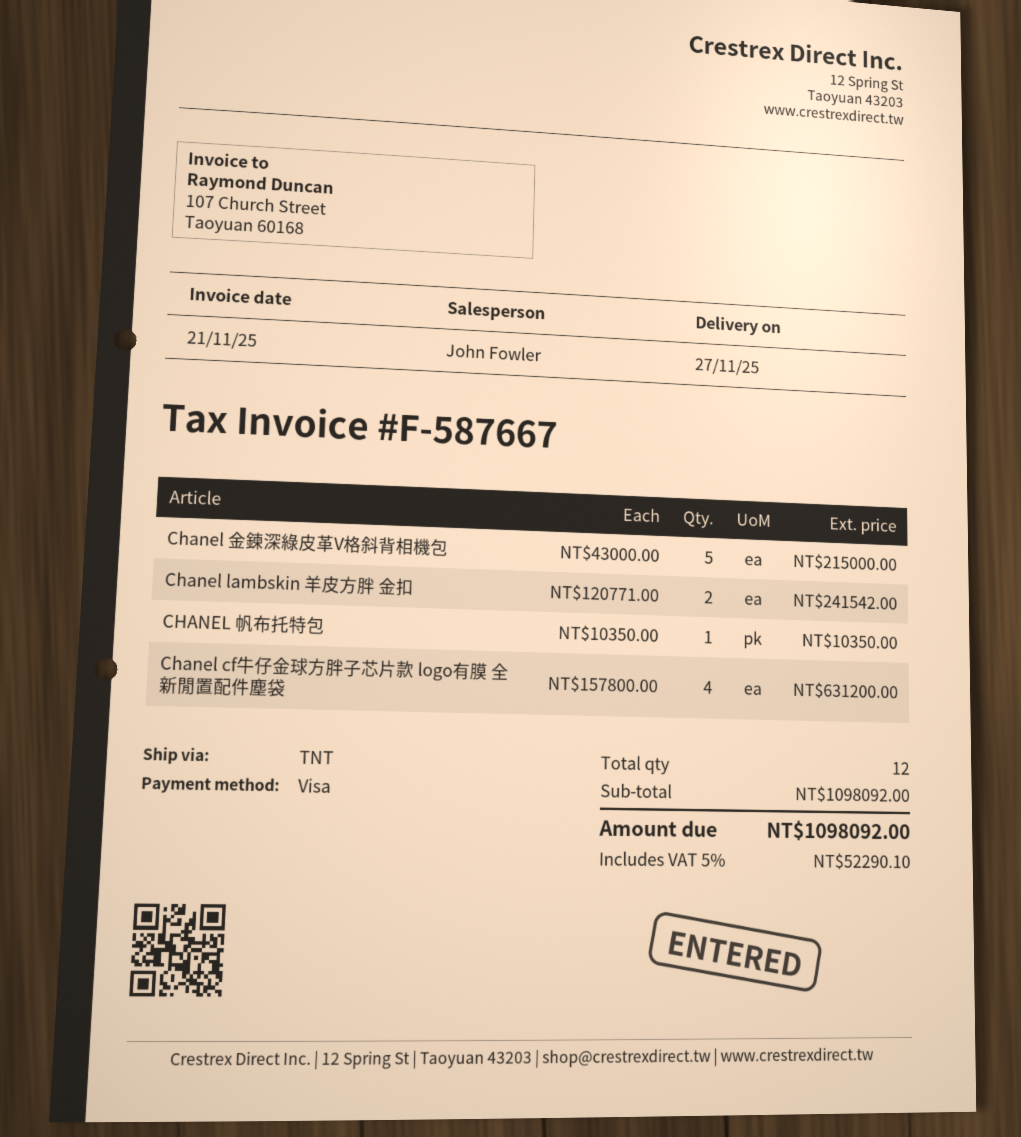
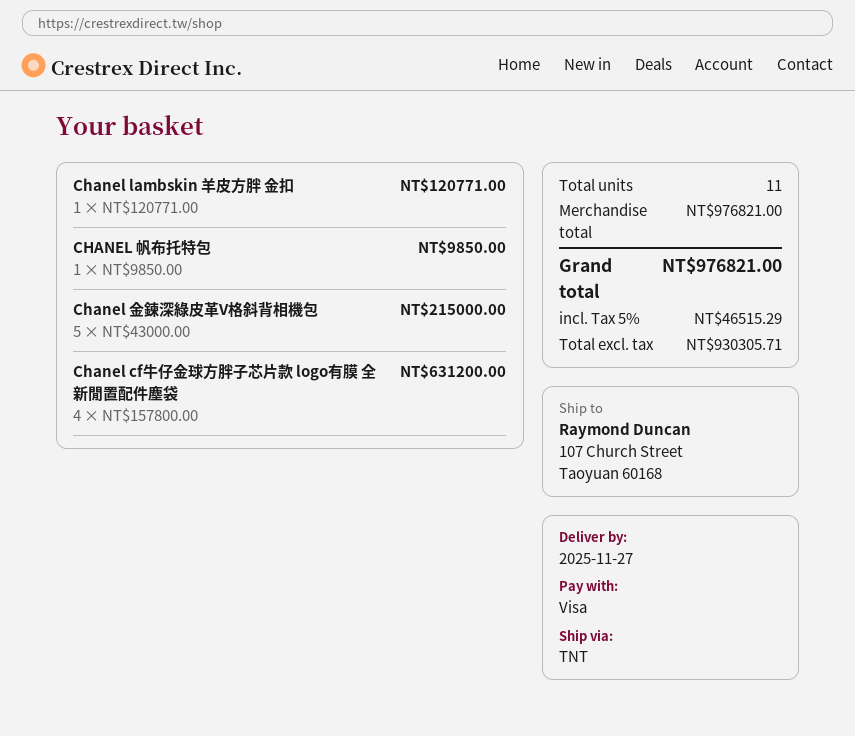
Chanel lambskin 羊皮方胖 金扣: 2 x 120771.00 = 241542.00 -> 1 x 120771.00 = 120771.00
CHANEL 帆布托特包: 1 x 10350.00 = 10350.00 -> 1 x 9850.00 = 9850.00
total quantity: 12 -> 11
subtotal: 1098092.00 -> 976821.00
tax: 5% = 52290.10 -> 5% = 46515.29
total: 1098092.00 -> 976821.00

